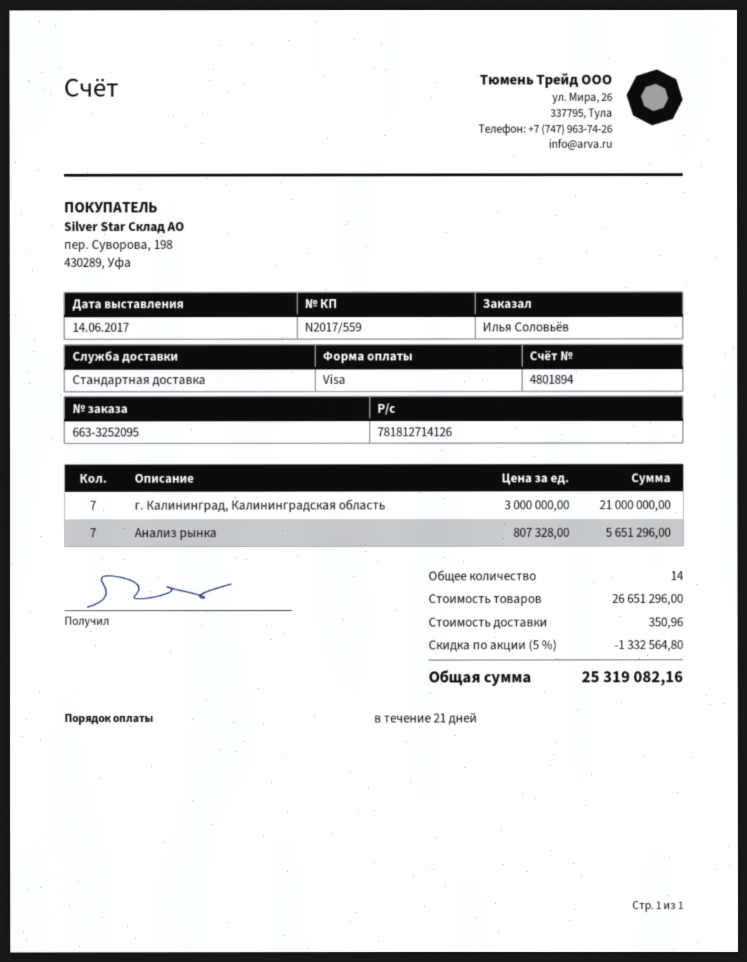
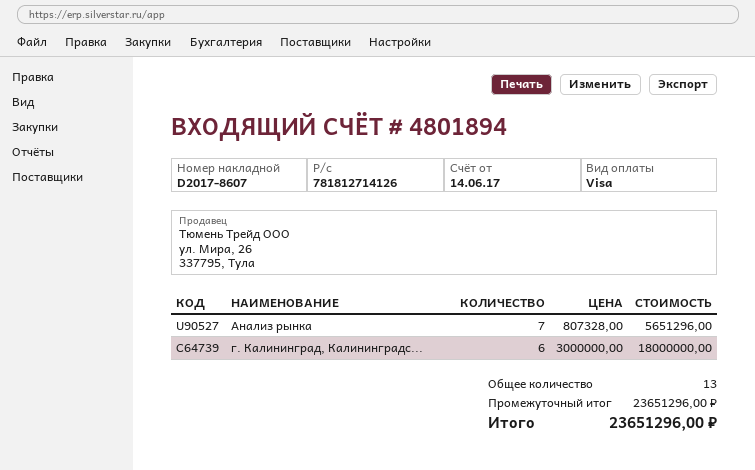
г. Калининград, Калининградская область: 7 x 3000000.00 = 21000000.00 -> 6 x 3000000.00 = 18000000.00
total quantity: 14 -> 13
subtotal: 26651296.00 -> 23651296.00
discount: 5% = 1332564.80 -> none
shipping: 350.96 -> none
total: 25319082.16 -> 23651296.00

